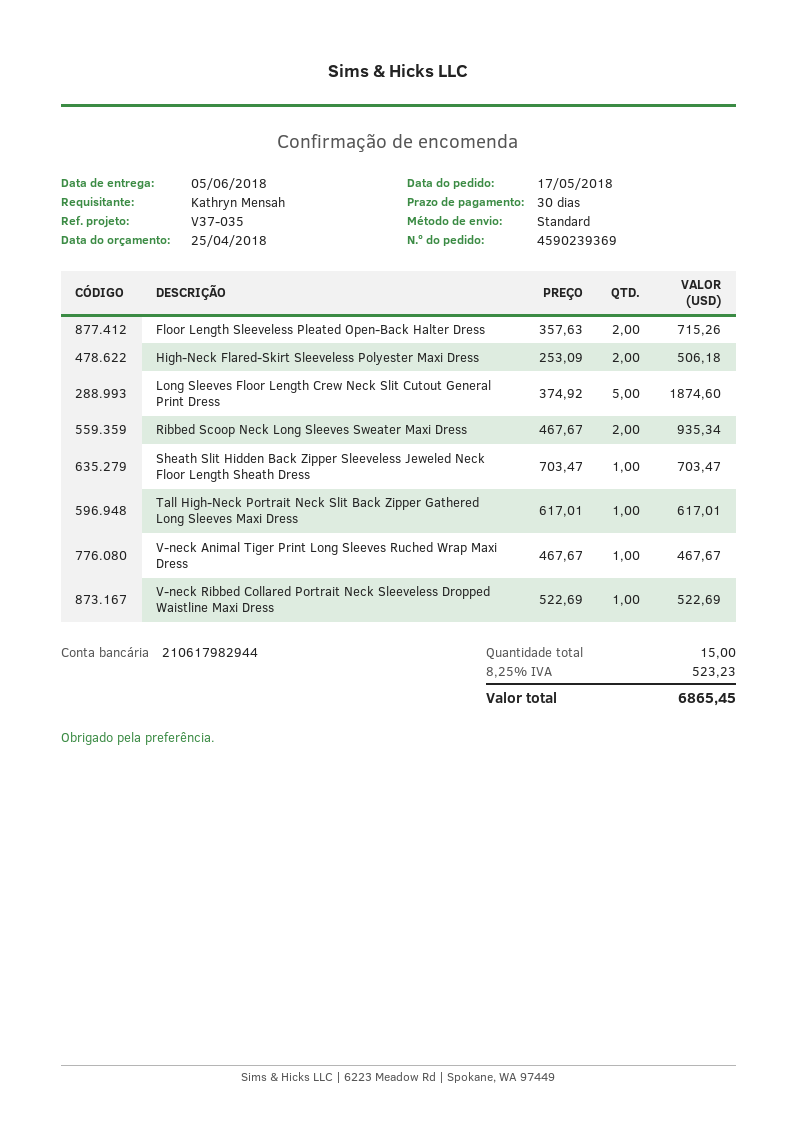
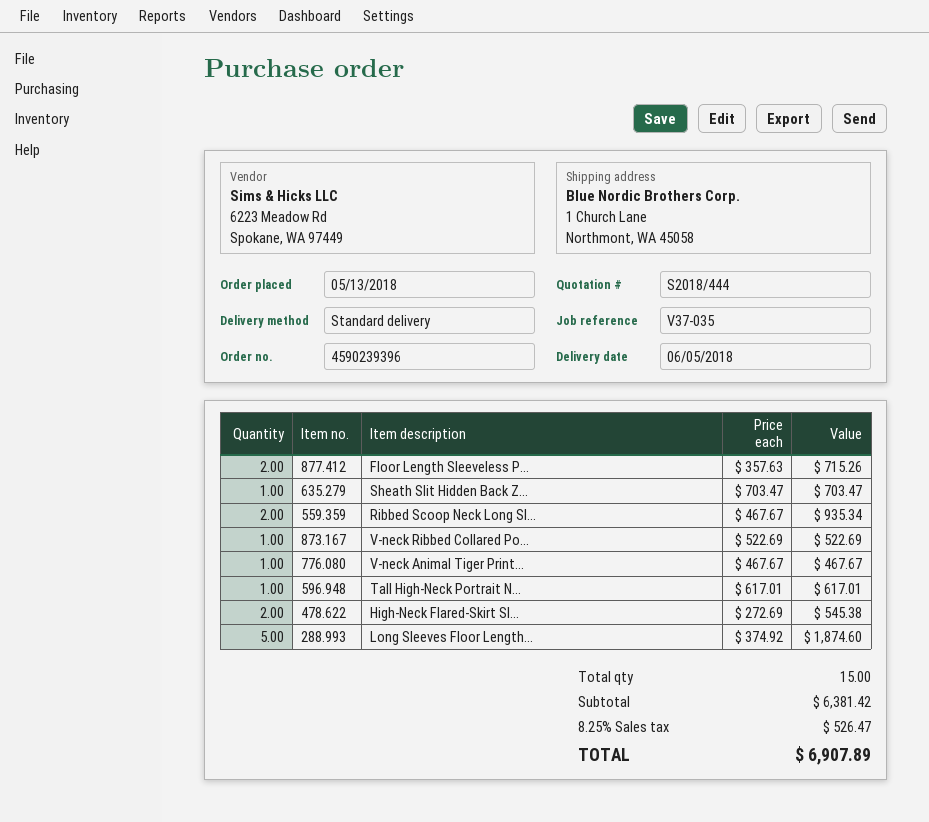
order number: 4590239369 -> 4590239396
order date: 2018-05-17 -> 2018-05-13
High-Neck Flared-Skirt Sleeveless Polyester Maxi Dress: 2 x 253.09 = 506.18 -> 2 x 272.69 = 545.38
tax: 8.25% = 523.23 -> 8.25% = 526.47
total: 6865.45 -> 6907.89

